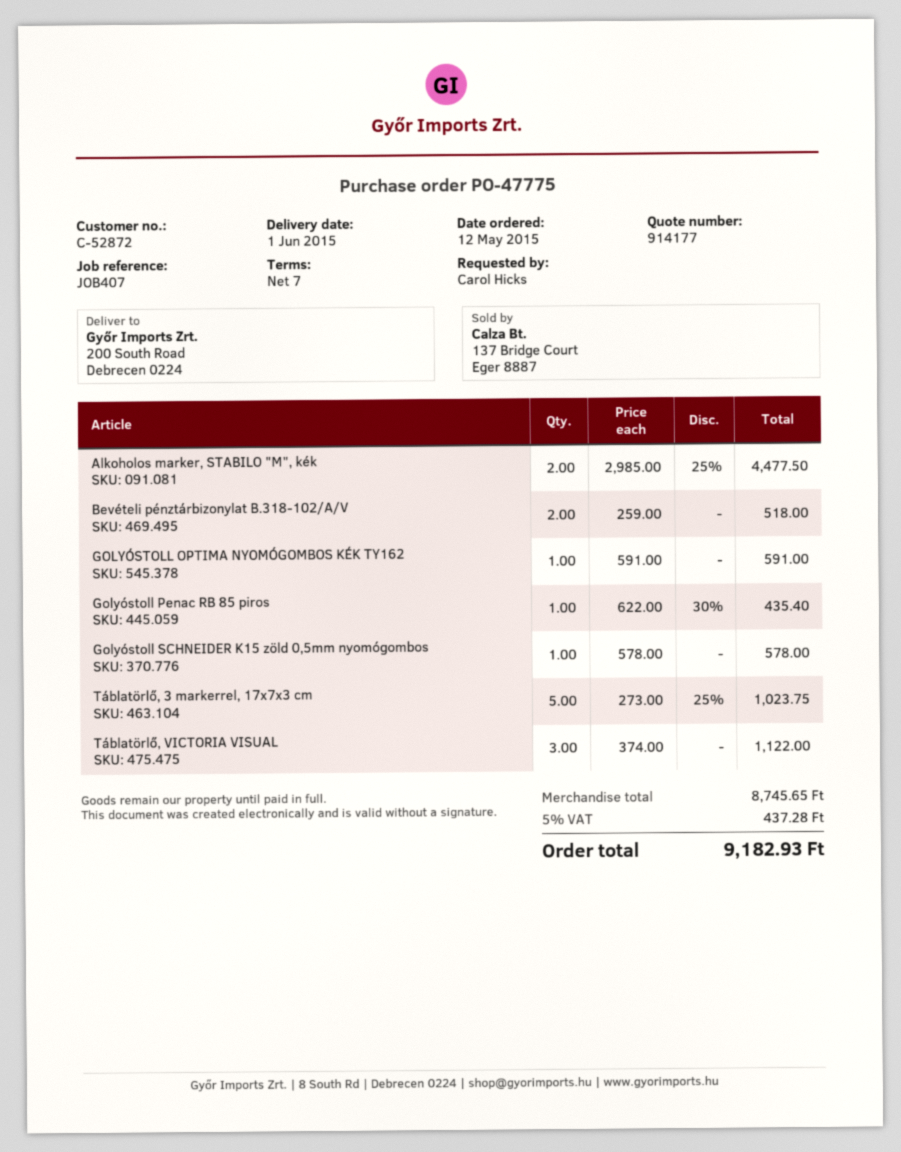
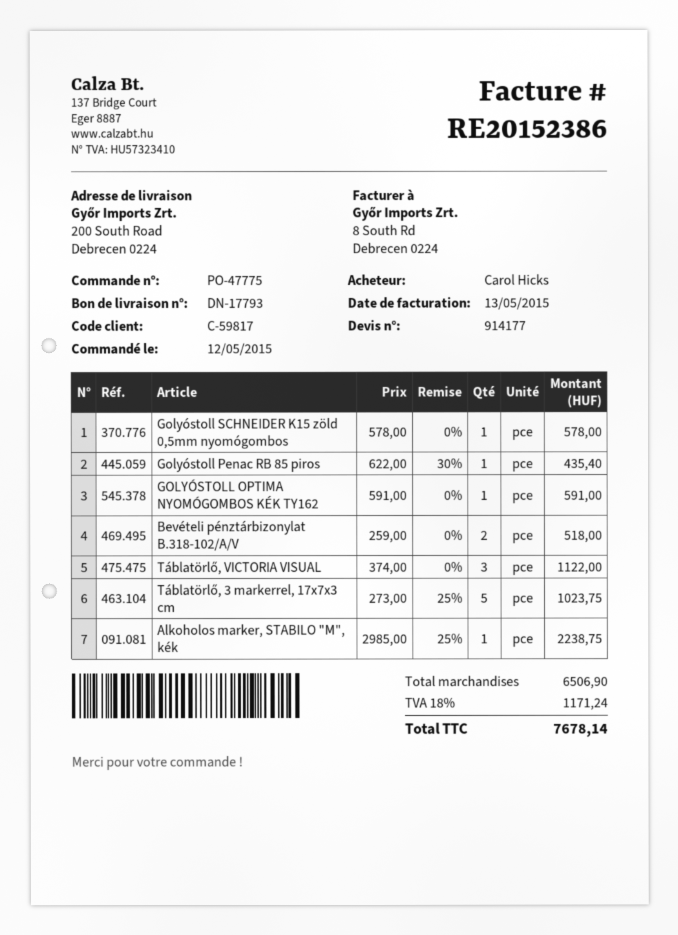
customer number: C-52872 -> C-59817
Alkoholos marker, STABILO "M", kék: 2 x 2985.00 - 25% = 4477.50 -> 1 x 2985.00 - 25% = 2238.75
subtotal: 8745.65 -> 6506.90
tax: 5% = 437.28 -> 18% = 1171.24
total: 9182.93 -> 7678.14

